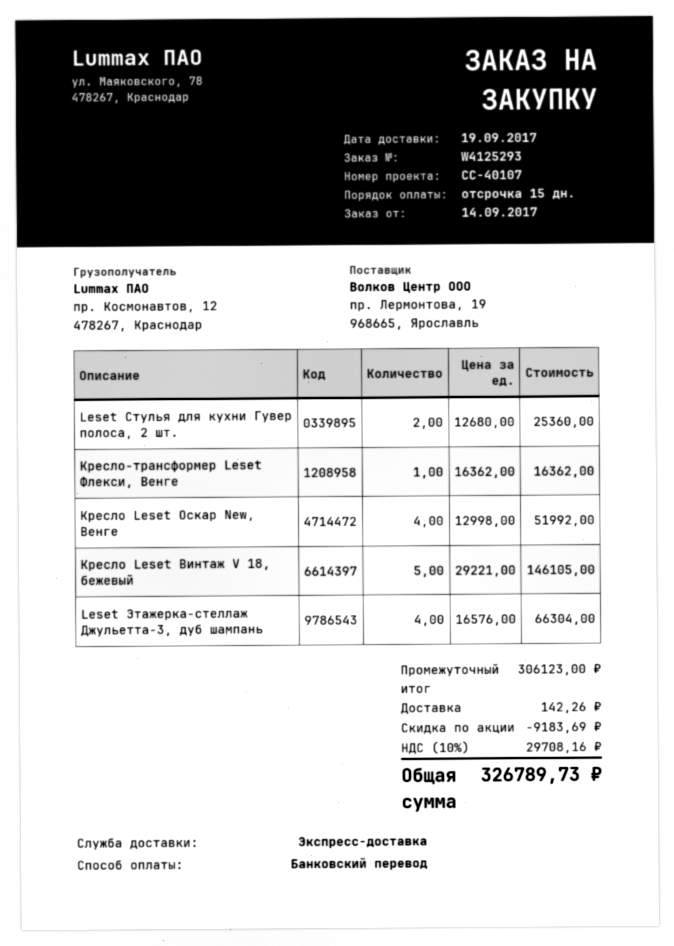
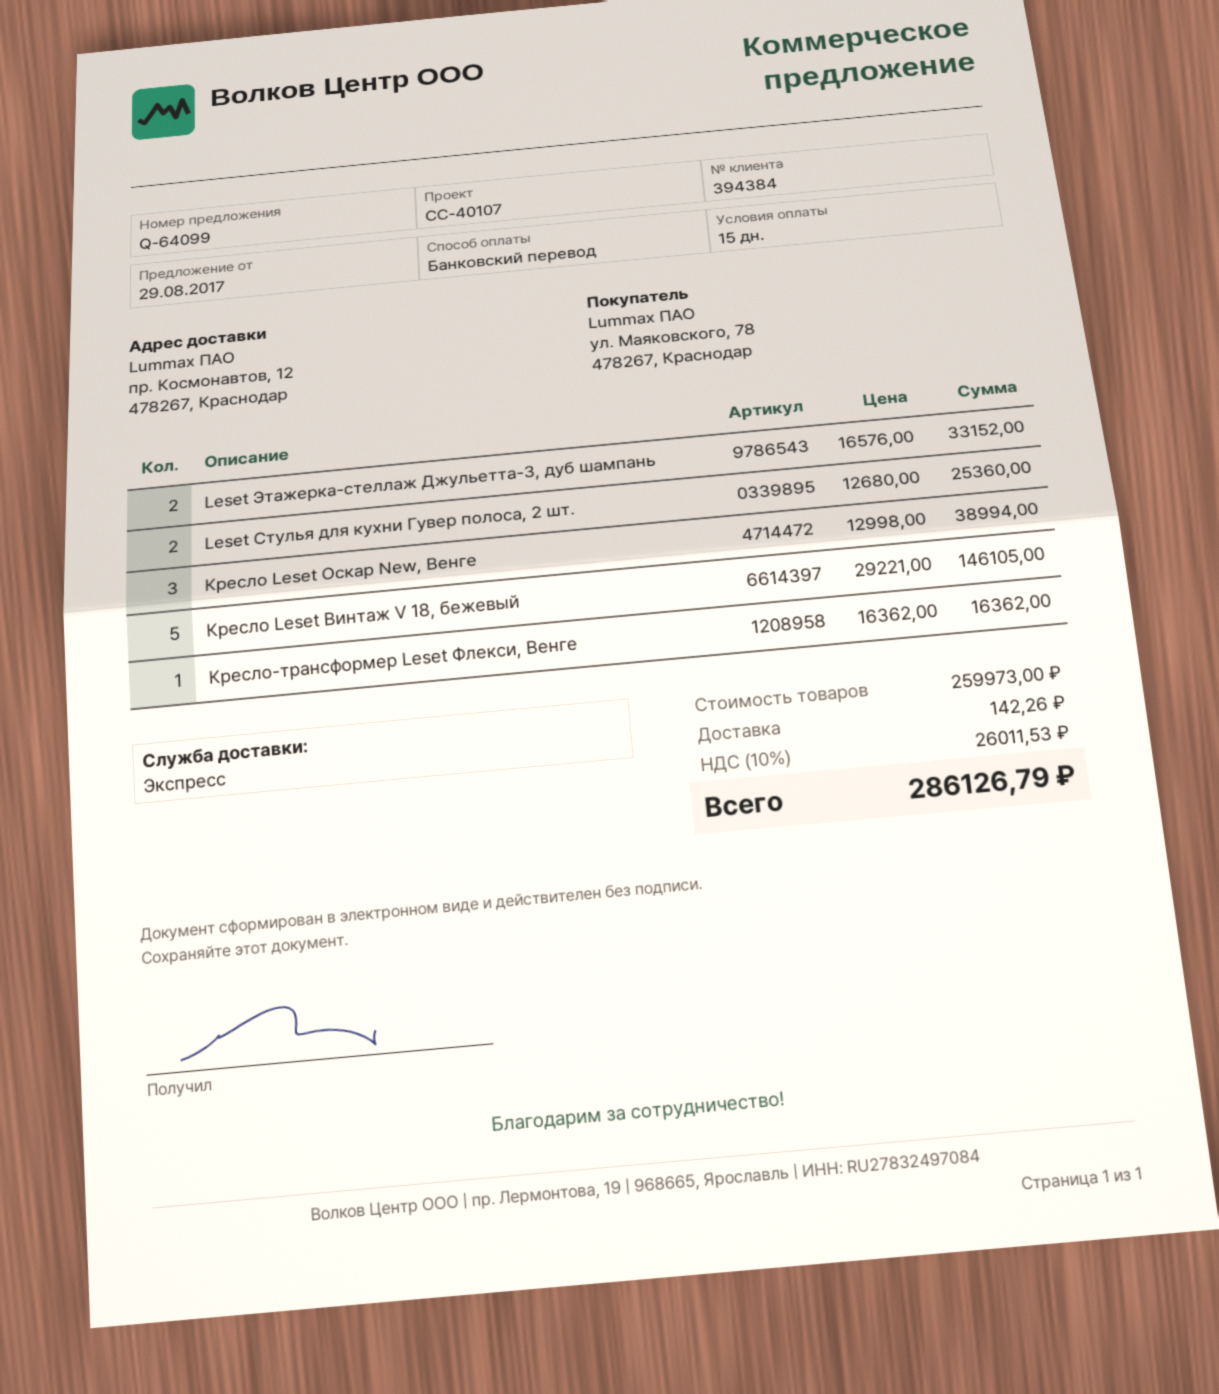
Кресло Leset Оскар New, Венге: 4 x 12998.00 = 51992.00 -> 3 x 12998.00 = 38994.00
Leset Этажерка-стеллаж Джульетта-3, дуб шампань: 4 x 16576.00 = 66304.00 -> 2 x 16576.00 = 33152.00
subtotal: 306123.00 -> 259973.00
discount: 9183.69 -> none
tax: 10% = 29708.16 -> 10% = 26011.53
total: 326789.73 -> 286126.79

